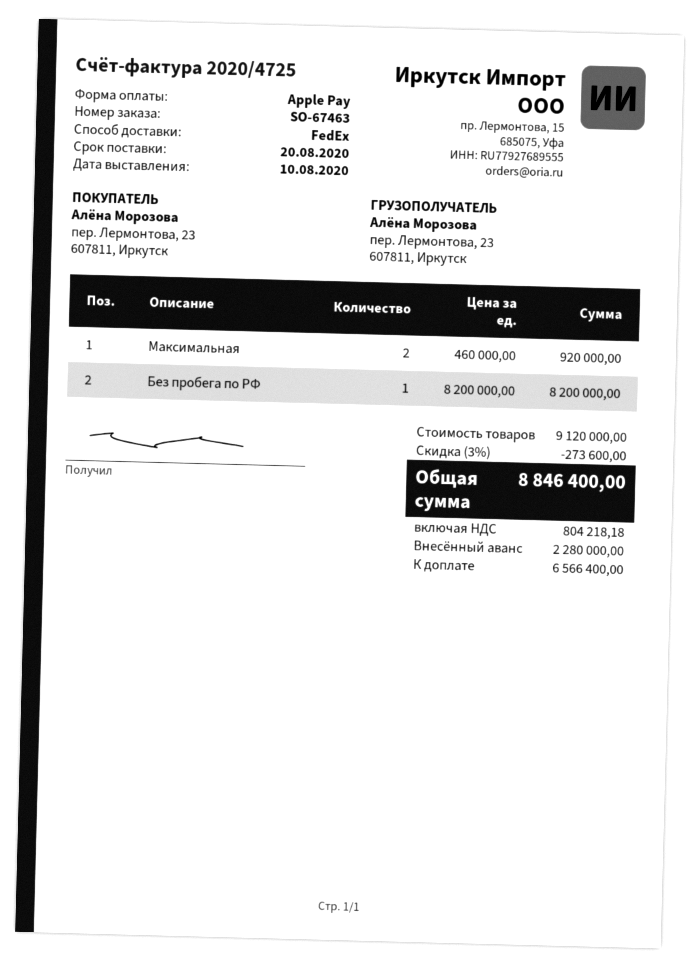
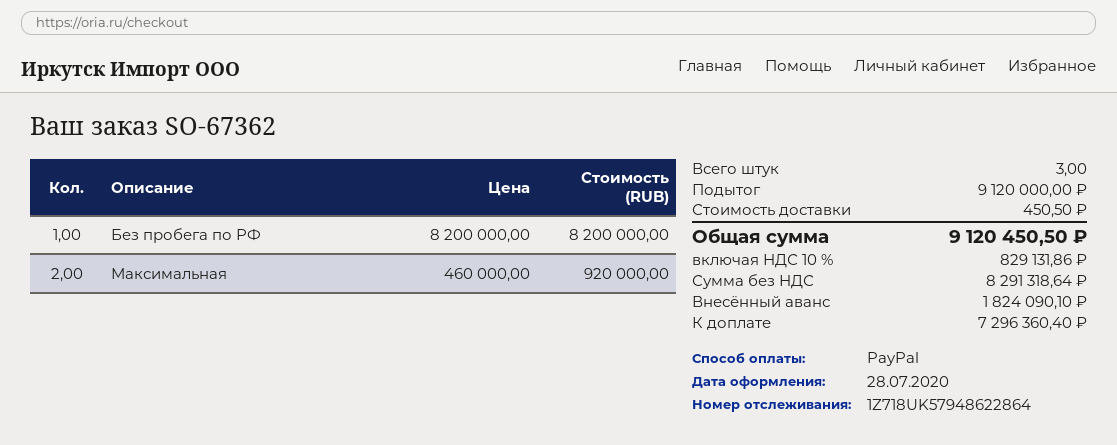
order number: SO-67463 -> SO-67362
payment method: Apple Pay -> PayPal
discount: 3% = 273600.00 -> none
shipping: none -> 450.50
tax: 804218.18 -> 829131.86
total: 8846400.00 -> 9120450.50
deposit: 2280000.00 -> 1824090.10
balance: 6566400.00 -> 7296360.40

